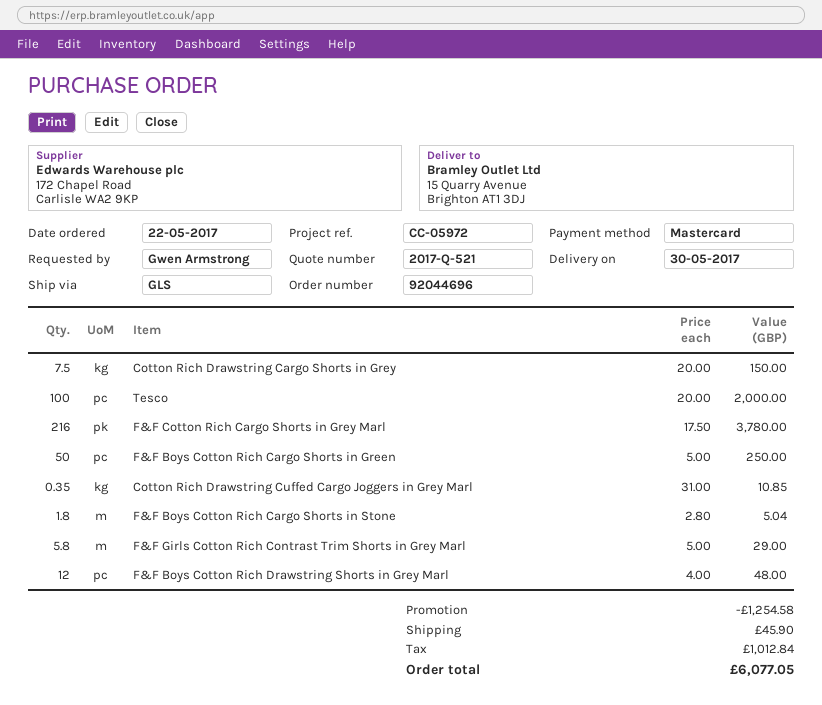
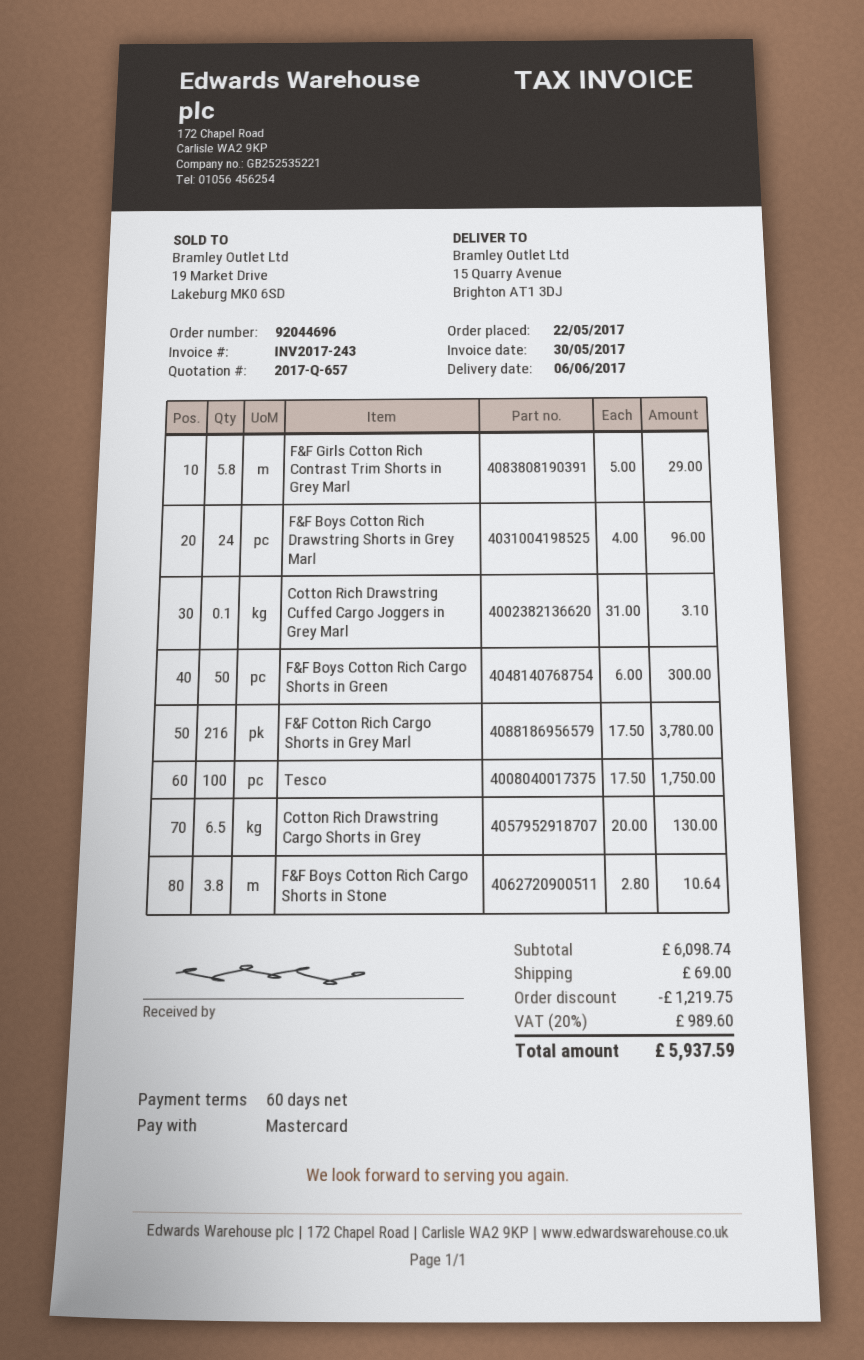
quote number: 2017-Q-521 -> 2017-Q-657
delivery date: 2017-05-30 -> 2017-06-06
Cotton Rich Drawstring Cargo Shorts in Grey: 7.5 x 20.00 = 150.00 -> 6.5 x 20.00 = 130.00
Tesco: 100 x 20.00 = 2000.00 -> 100 x 17.50 = 1750.00
F&F Boys Cotton Rich Cargo Shorts in Green: 50 x 5.00 = 250.00 -> 50 x 6.00 = 300.00
Cotton Rich Drawstring Cuffed Cargo Joggers in Grey Marl: 0.35 x 31.00 = 10.85 -> 0.1 x 31.00 = 3.10
F&F Boys Cotton Rich Cargo Shorts in Stone: 1.8 x 2.80 = 5.04 -> 3.8 x 2.80 = 10.64
F&F Boys Cotton Rich Drawstring Shorts in Grey Marl: 12 x 4.00 = 48.00 -> 24 x 4.00 = 96.00
discount: 1254.58 -> 1219.75
shipping: 45.90 -> 69.00
tax: 1012.84 -> 989.60
total: 6077.05 -> 5937.59

